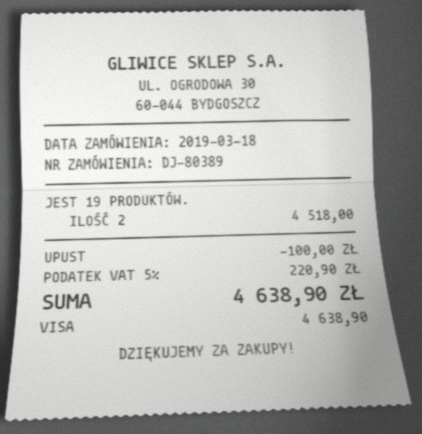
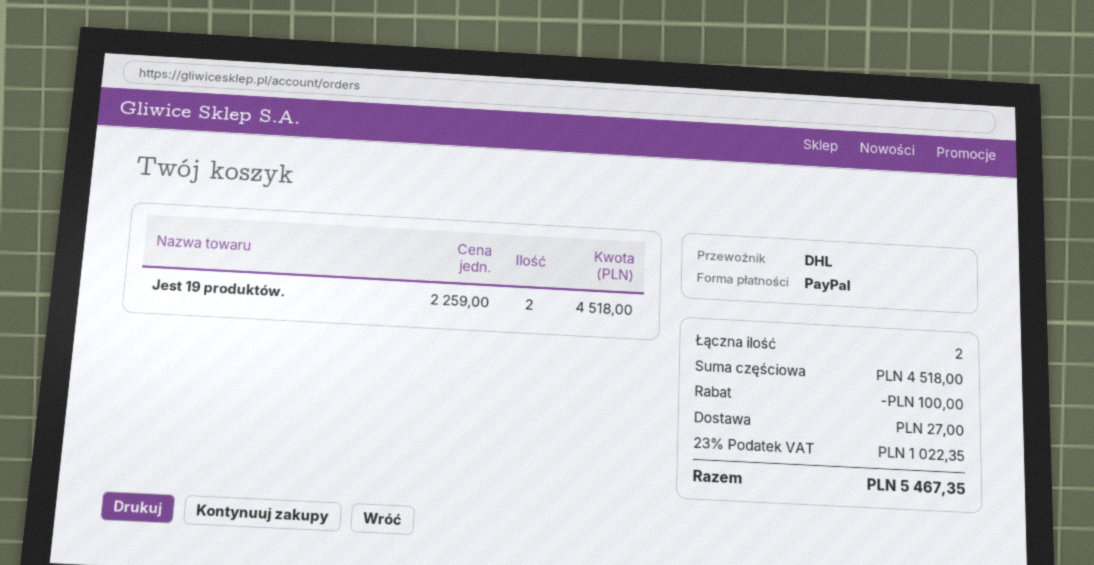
payment method: Visa -> PayPal
shipping: none -> 27.00
tax: 5% = 220.90 -> 23% = 1022.35
total: 4638.90 -> 5467.35

